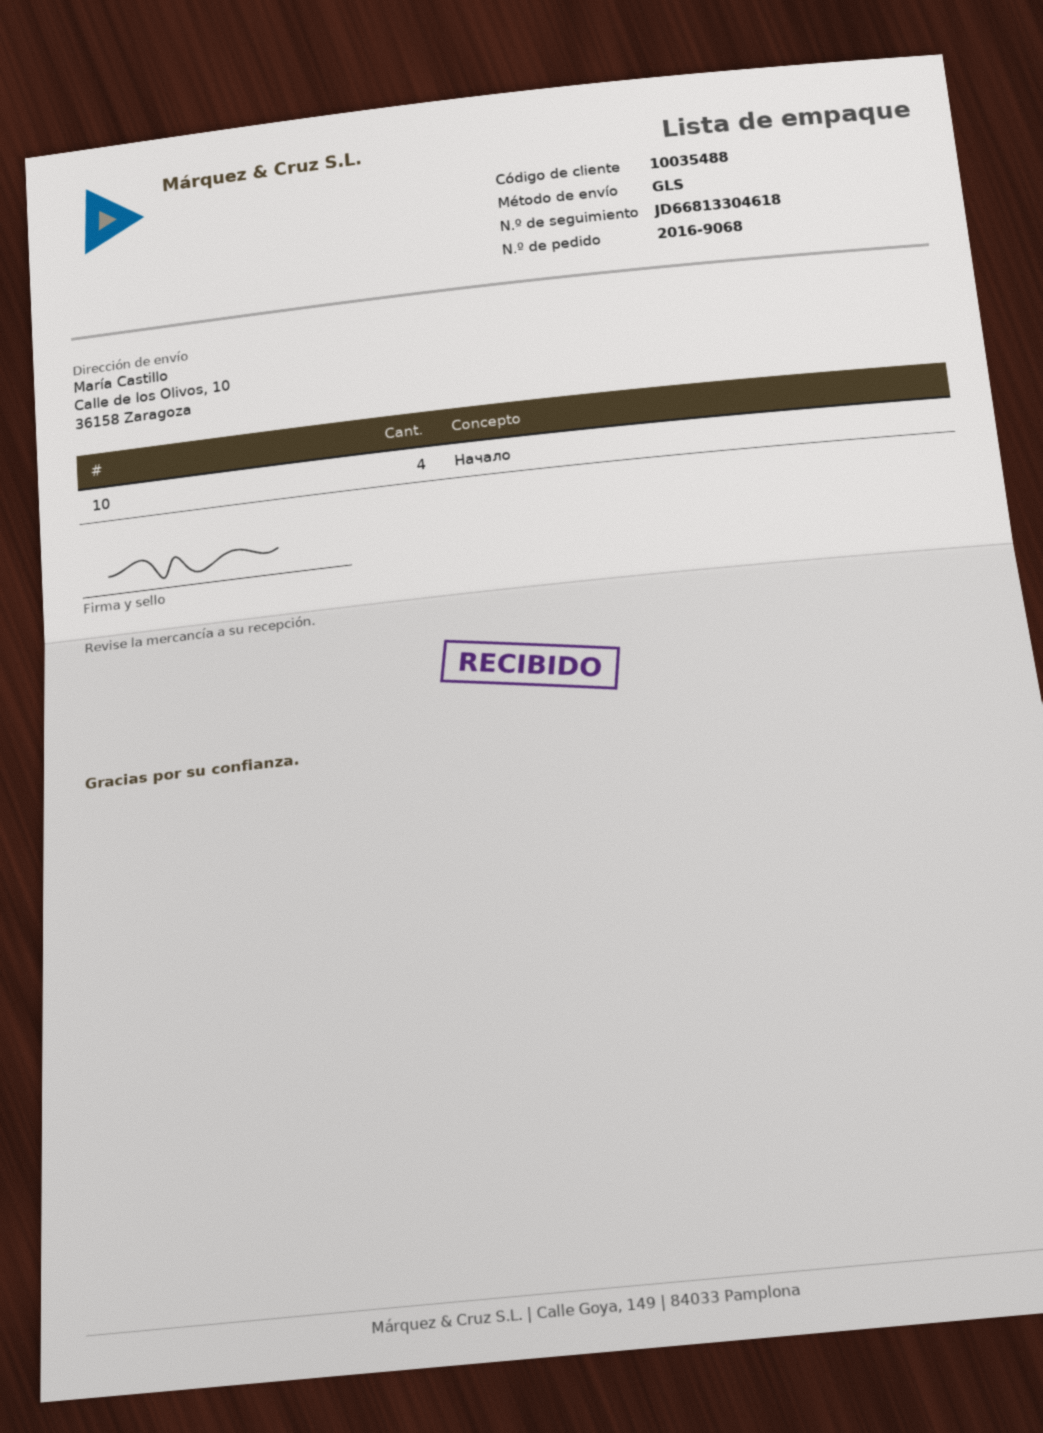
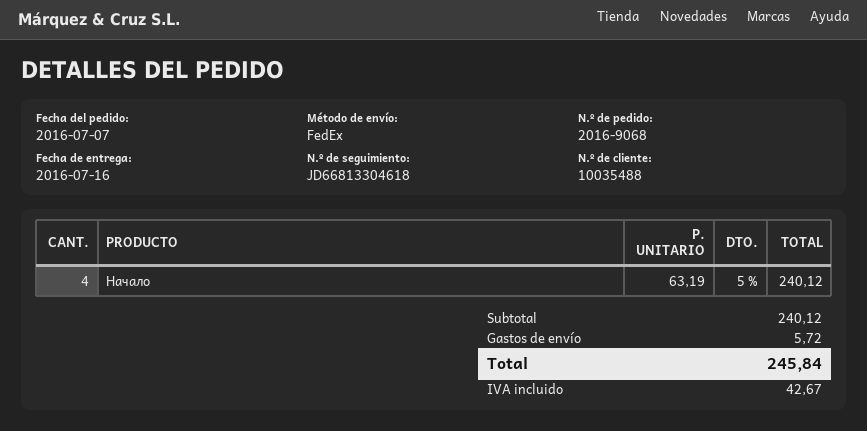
shipping method: GLS -> FedEx

